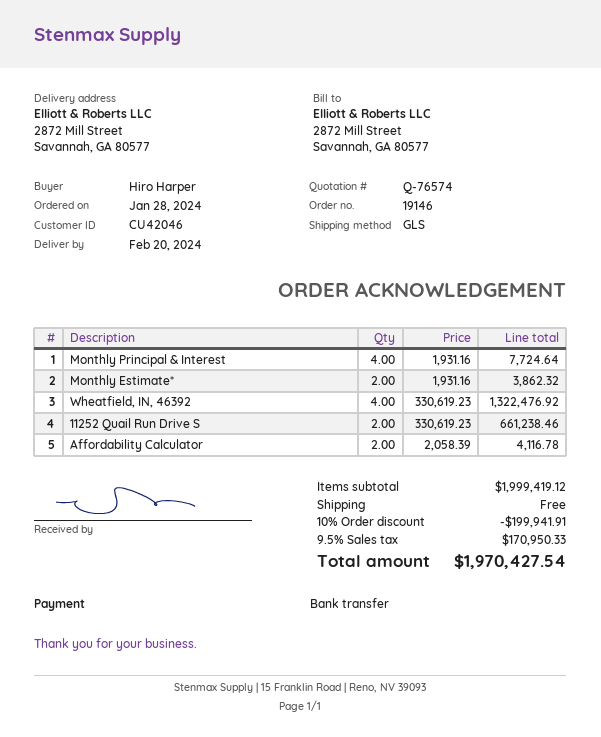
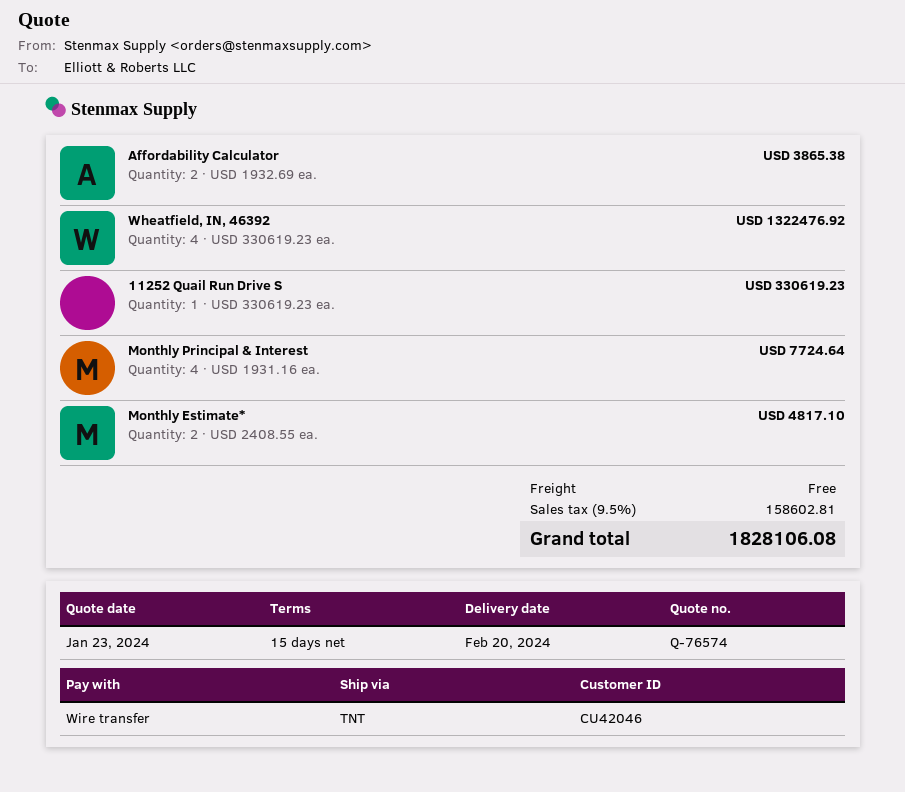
shipping method: GLS -> TNT
Monthly Estimate*: 2 x 1931.16 = 3862.32 -> 2 x 2408.55 = 4817.10
11252 Quail Run Drive S: 2 x 330619.23 = 661238.46 -> 1 x 330619.23 = 330619.23
Affordability Calculator: 2 x 2058.39 = 4116.78 -> 2 x 1932.69 = 3865.38
discount: 10% = 199941.91 -> none
tax: 9.5% = 170950.33 -> 9.5% = 158602.81
total: 1970427.54 -> 1828106.08

